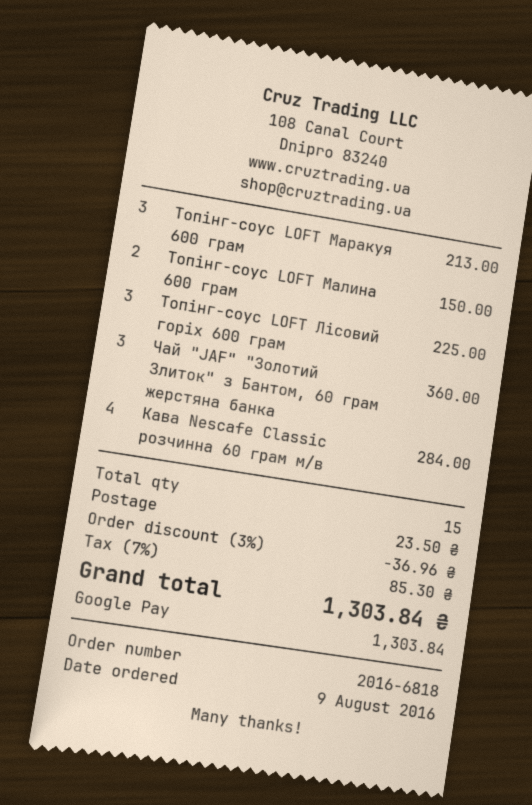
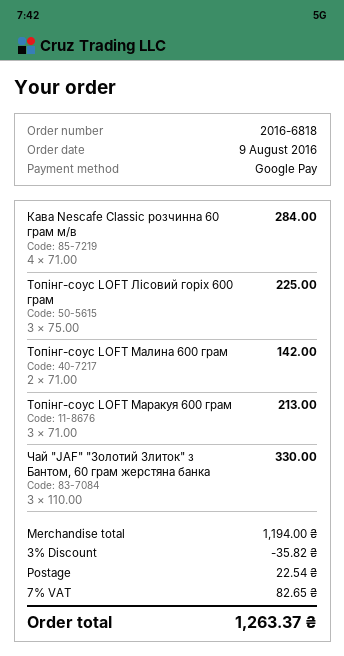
Топінг-соус LOFT Малина 600 грам: 2 for 150.00 -> 2 for 142.00
Чай "JAF" "Золотий Злиток" з Бантом, 60 грам жерстяна банка: 3 for 360.00 -> 3 for 330.00
discount: 3% = 36.96 -> 3% = 35.82
shipping: 23.50 -> 22.54
tax: 7% = 85.30 -> 7% = 82.65
total: 1303.84 -> 1263.37

